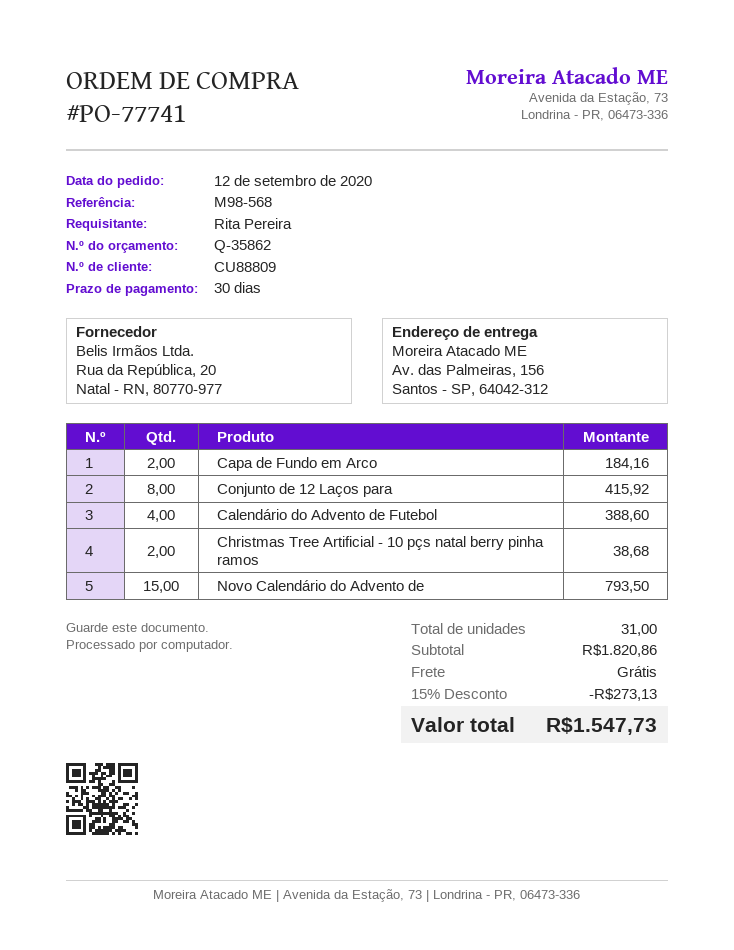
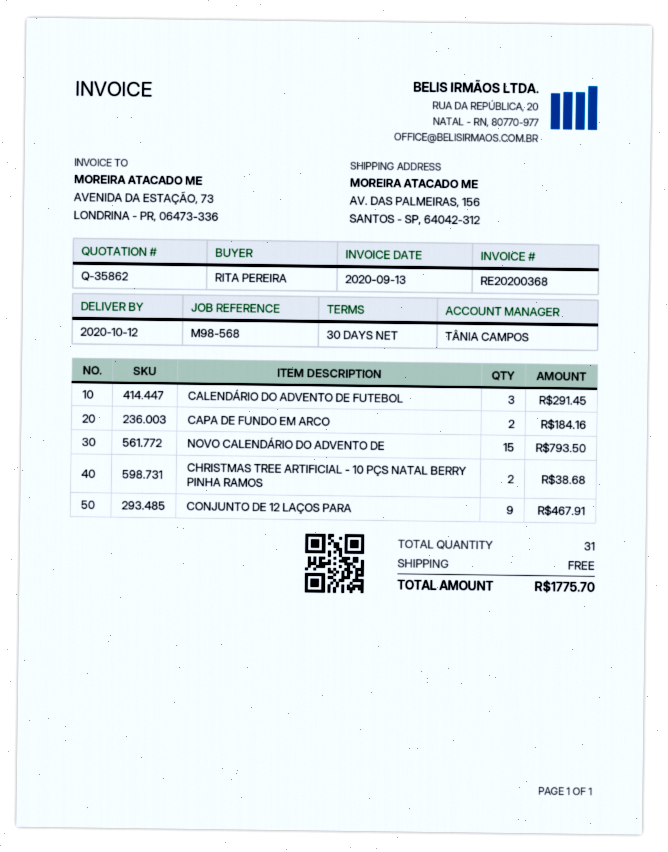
Conjunto de 12 Laços para: 8 for 415.92 -> 9 for 467.91
Calendário do Advento de Futebol: 4 for 388.60 -> 3 for 291.45
discount: 15% = 273.13 -> none
total: 1547.73 -> 1775.70

